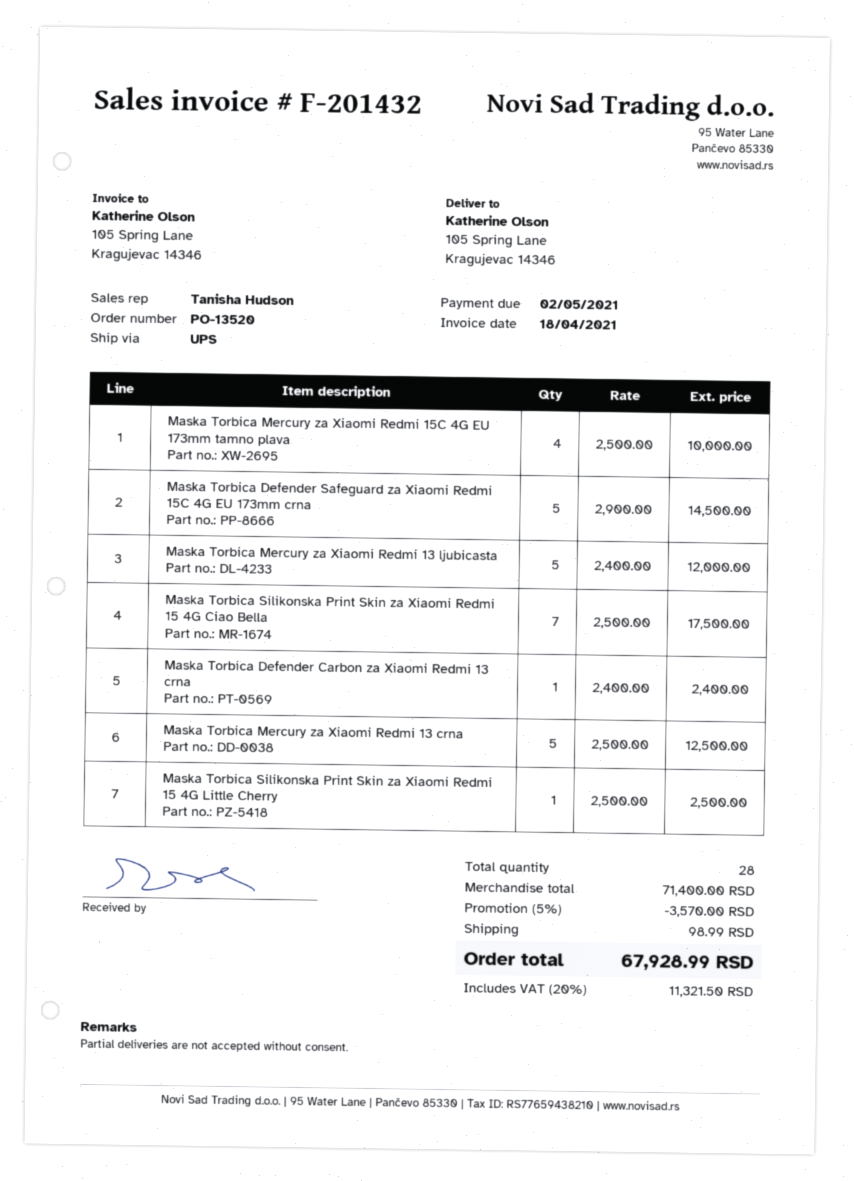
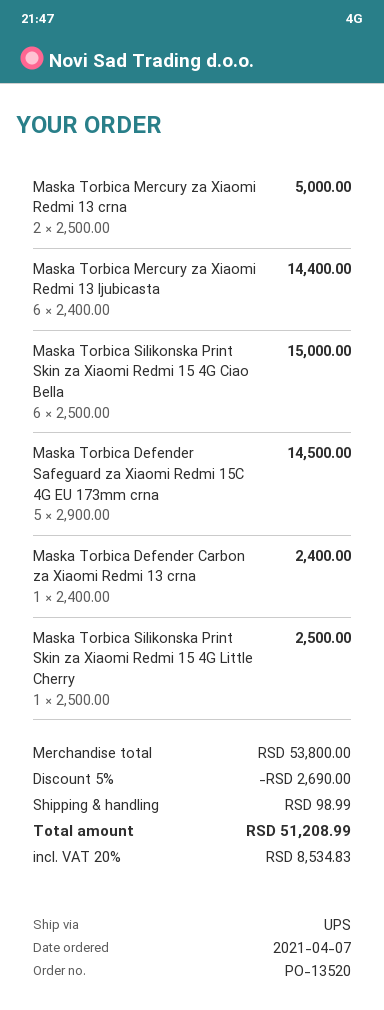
Maska Torbica Mercury za Xiaomi Redmi 15C 4G EU 173mm tamno plava: 4 x 2500.00 = 10000.00 -> none
Maska Torbica Mercury za Xiaomi Redmi 13 ljubicasta: 5 x 2400.00 = 12000.00 -> 6 x 2400.00 = 14400.00
Maska Torbica Silikonska Print Skin za Xiaomi Redmi 15 4G Ciao Bella: 7 x 2500.00 = 17500.00 -> 6 x 2500.00 = 15000.00
Maska Torbica Mercury za Xiaomi Redmi 13 crna: 5 x 2500.00 = 12500.00 -> 2 x 2500.00 = 5000.00
subtotal: 71400.00 -> 53800.00
discount: 5% = 3570.00 -> 5% = 2690.00
tax: 20% = 11321.50 -> 20% = 8534.83
total: 67928.99 -> 51208.99

